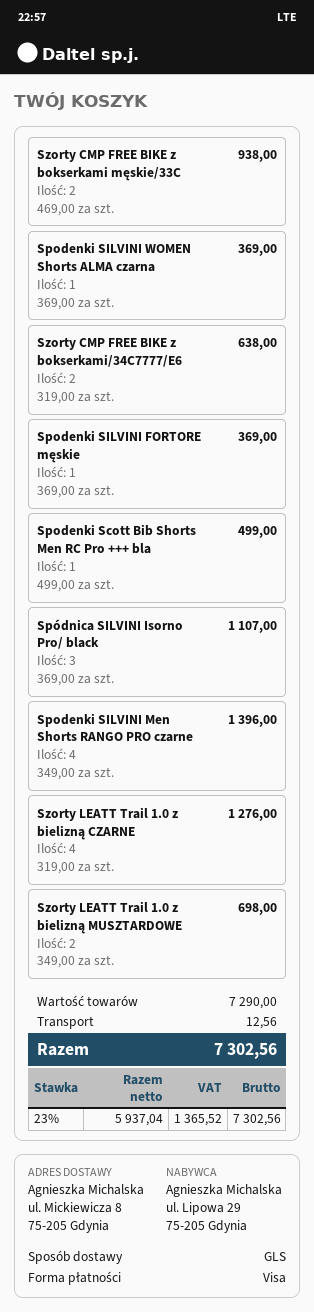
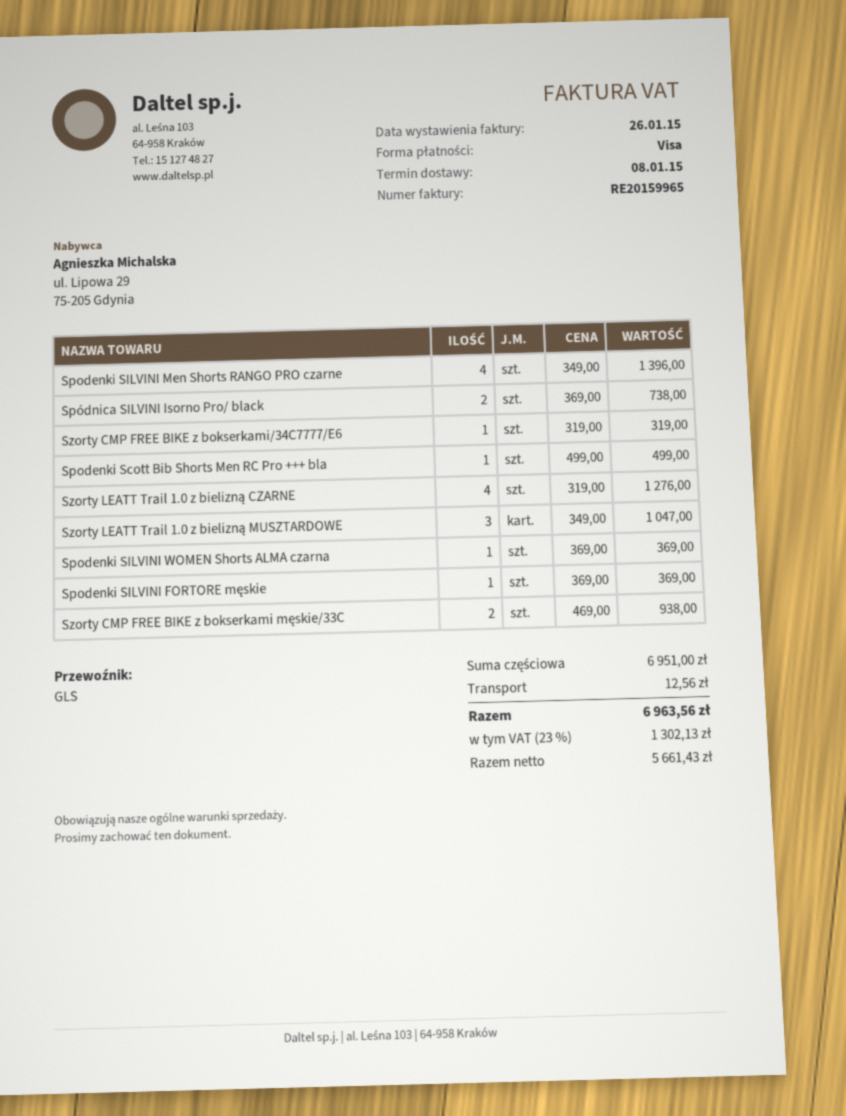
Szorty CMP FREE BIKE z bokserkami/34C7777/E6: 2 x 319.00 = 638.00 -> 1 x 319.00 = 319.00
Spódnica SILVINI Isorno Pro/ black: 3 x 369.00 = 1107.00 -> 2 x 369.00 = 738.00
Szorty LEATT Trail 1.0 z bielizną MUSZTARDOWE: 2 x 349.00 = 698.00 -> 3 x 349.00 = 1047.00
subtotal: 7290.00 -> 6951.00
net: 5937.04 -> 5661.43
tax: 23% = 1365.52 -> 23% = 1302.13
total: 7302.56 -> 6963.56

